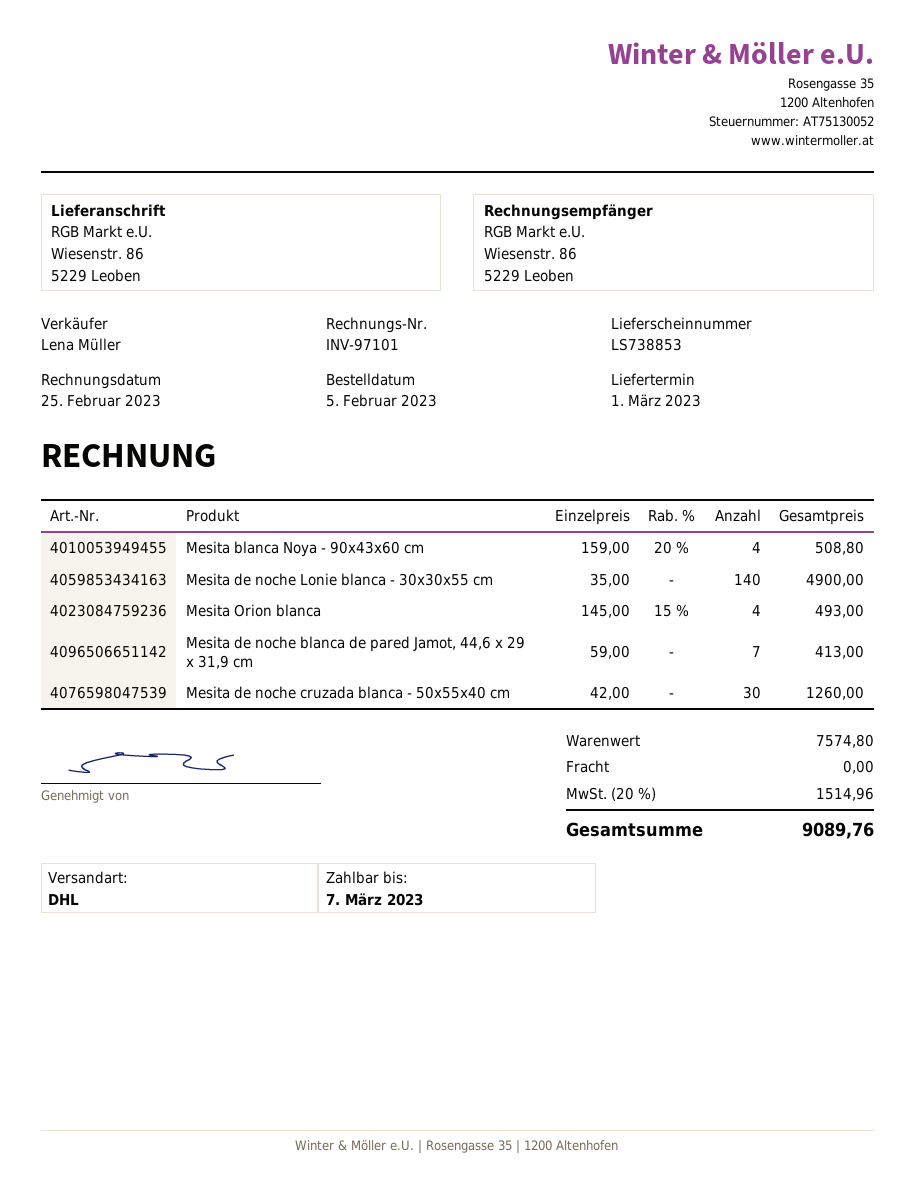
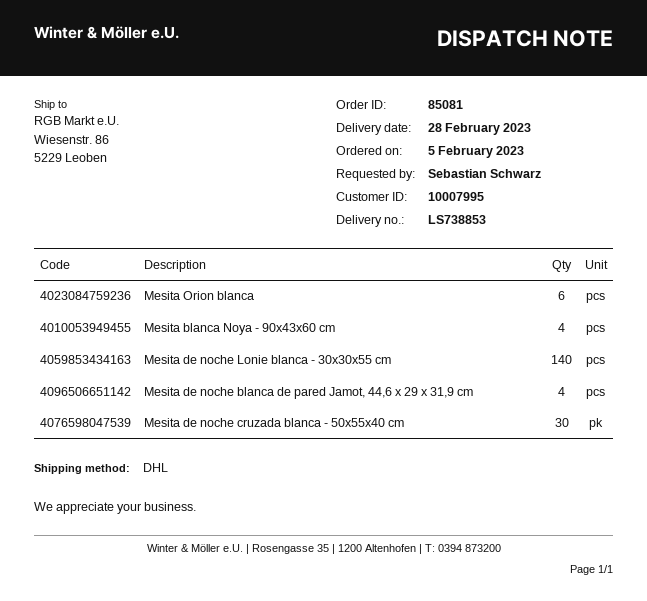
delivery date: 2023-03-01 -> 2023-02-28
Mesita Orion blanca: 4 -> 6
Mesita de noche blanca de pared Jamot, 44,6 x 29 x 31,9 cm: 7 -> 4

